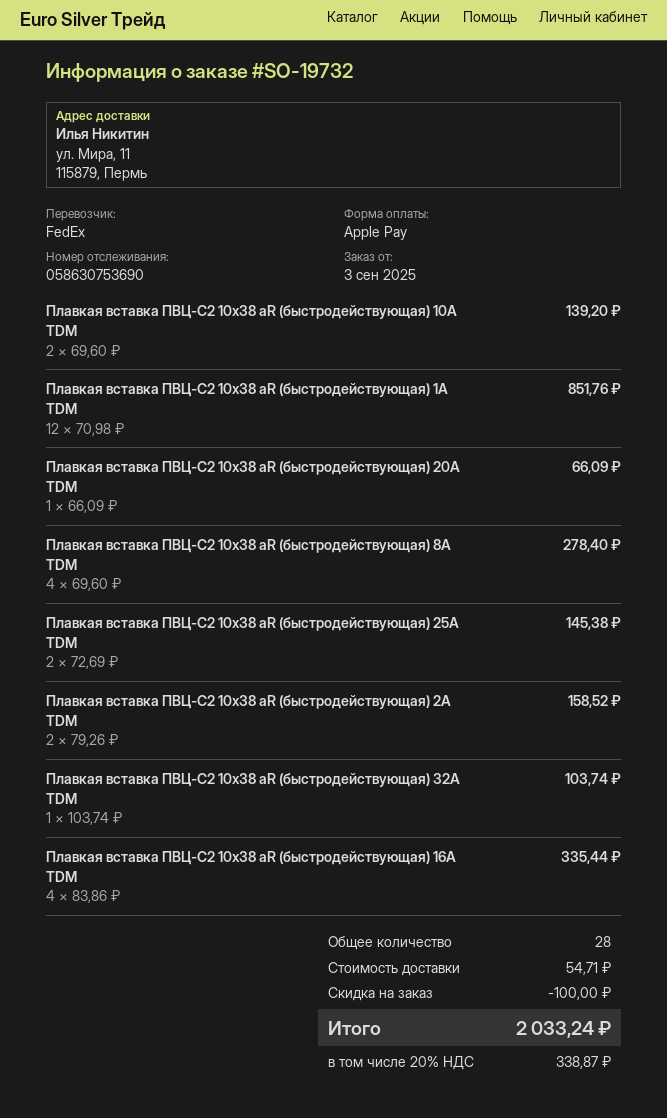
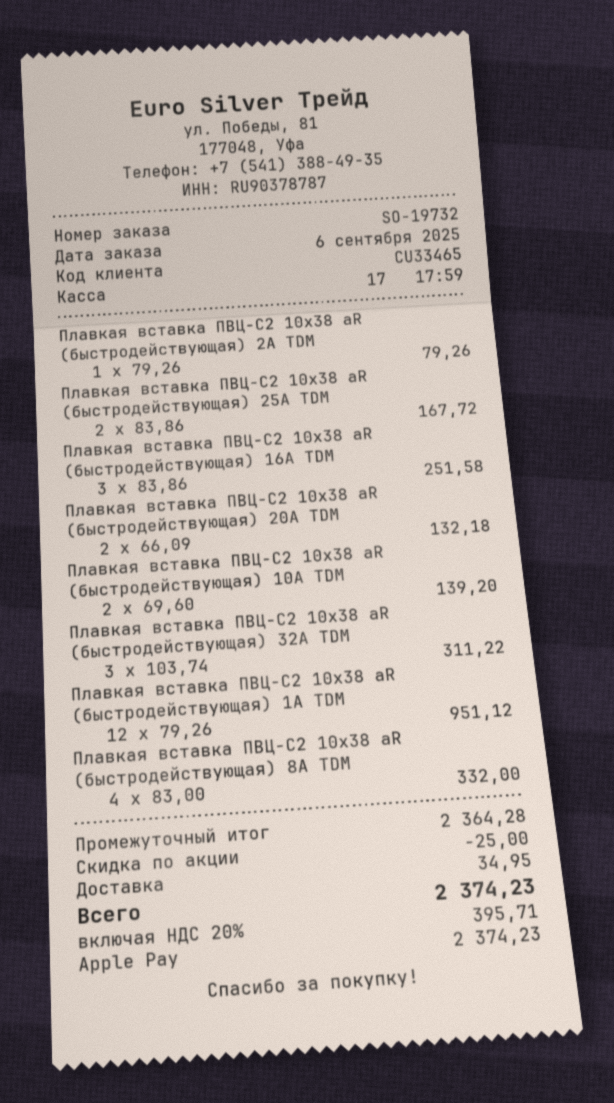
order date: 2025-09-03 -> 2025-09-06
Плавкая вставка ПВЦ-С2 10х38 aR (быстродействующая) 1А TDM: 12 x 70.98 = 851.76 -> 12 x 79.26 = 951.12
Плавкая вставка ПВЦ-С2 10х38 aR (быстродействующая) 20А TDM: 1 x 66.09 = 66.09 -> 2 x 66.09 = 132.18
Плавкая вставка ПВЦ-С2 10х38 aR (быстродействующая) 8А TDM: 4 x 69.60 = 278.40 -> 4 x 83.00 = 332.00
Плавкая вставка ПВЦ-С2 10х38 aR (быстродействующая) 25А TDM: 2 x 72.69 = 145.38 -> 2 x 83.86 = 167.72
Плавкая вставка ПВЦ-С2 10х38 aR (быстродействующая) 2А TDM: 2 x 79.26 = 158.52 -> 1 x 79.26 = 79.26
Плавкая вставка ПВЦ-С2 10х38 aR (быстродействующая) 32А TDM: 1 x 103.74 = 103.74 -> 3 x 103.74 = 311.22
Плавкая вставка ПВЦ-С2 10х38 aR (быстродействующая) 16А TDM: 4 x 83.86 = 335.44 -> 3 x 83.86 = 251.58
discount: 100.00 -> 25.00
shipping: 54.71 -> 34.95
tax: 20% = 338.87 -> 20% = 395.71
total: 2033.24 -> 2374.23

